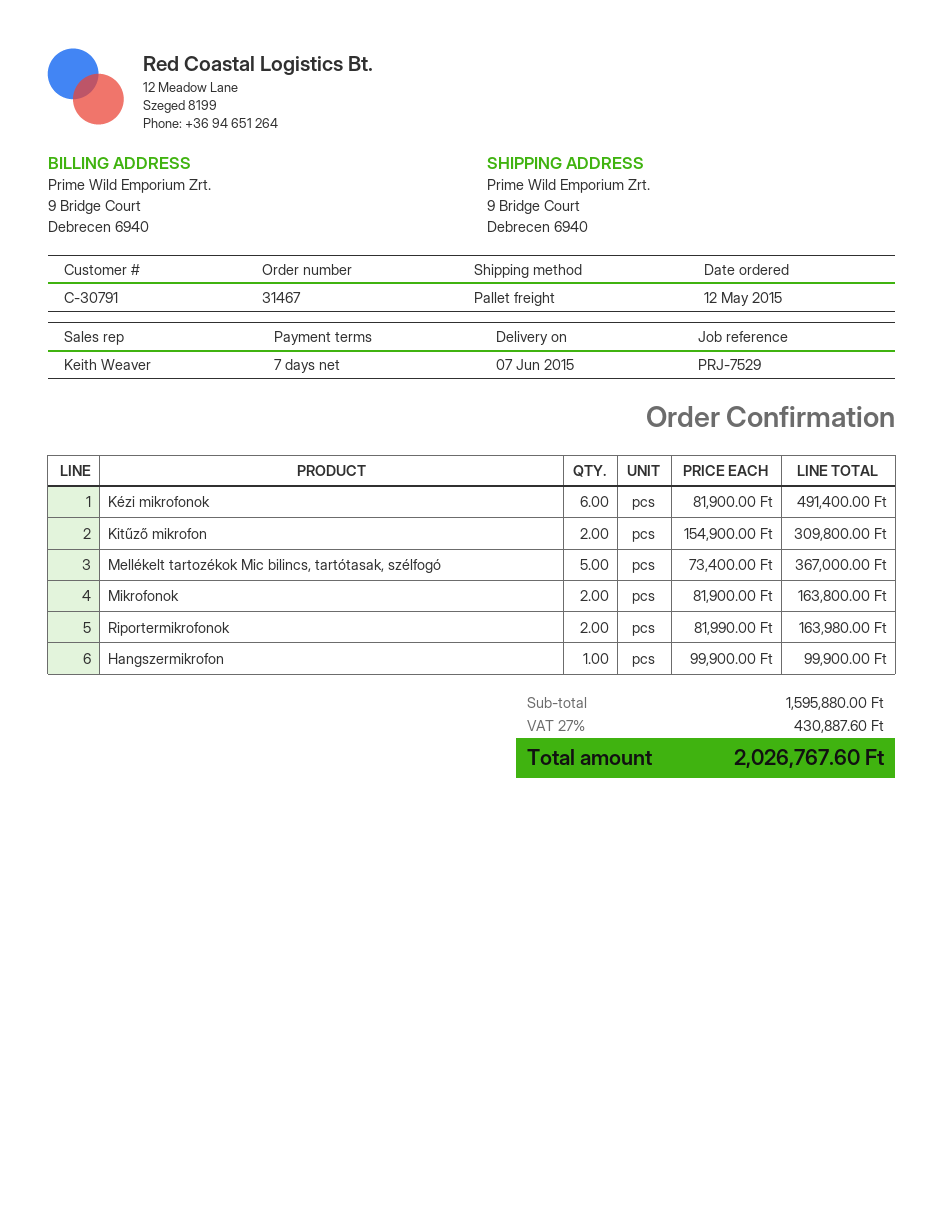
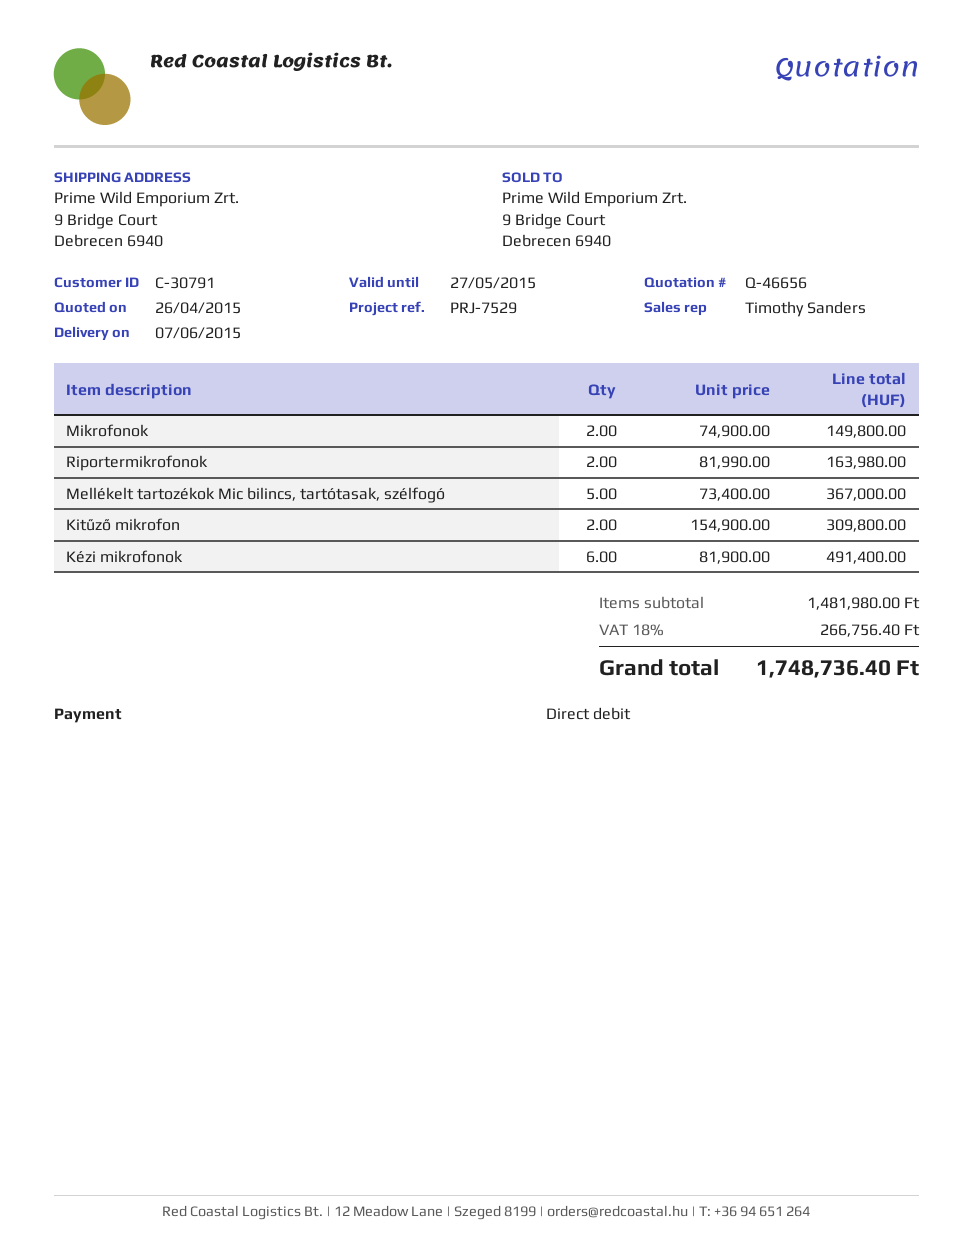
sales rep: Keith Weaver -> Timothy Sanders
Mikrofonok: 2 x 81900.00 = 163800.00 -> 2 x 74900.00 = 149800.00
Hangszermikrofon: 1 x 99900.00 = 99900.00 -> none
subtotal: 1595880.00 -> 1481980.00
tax: 27% = 430887.60 -> 18% = 266756.40
total: 2026767.60 -> 1748736.40

